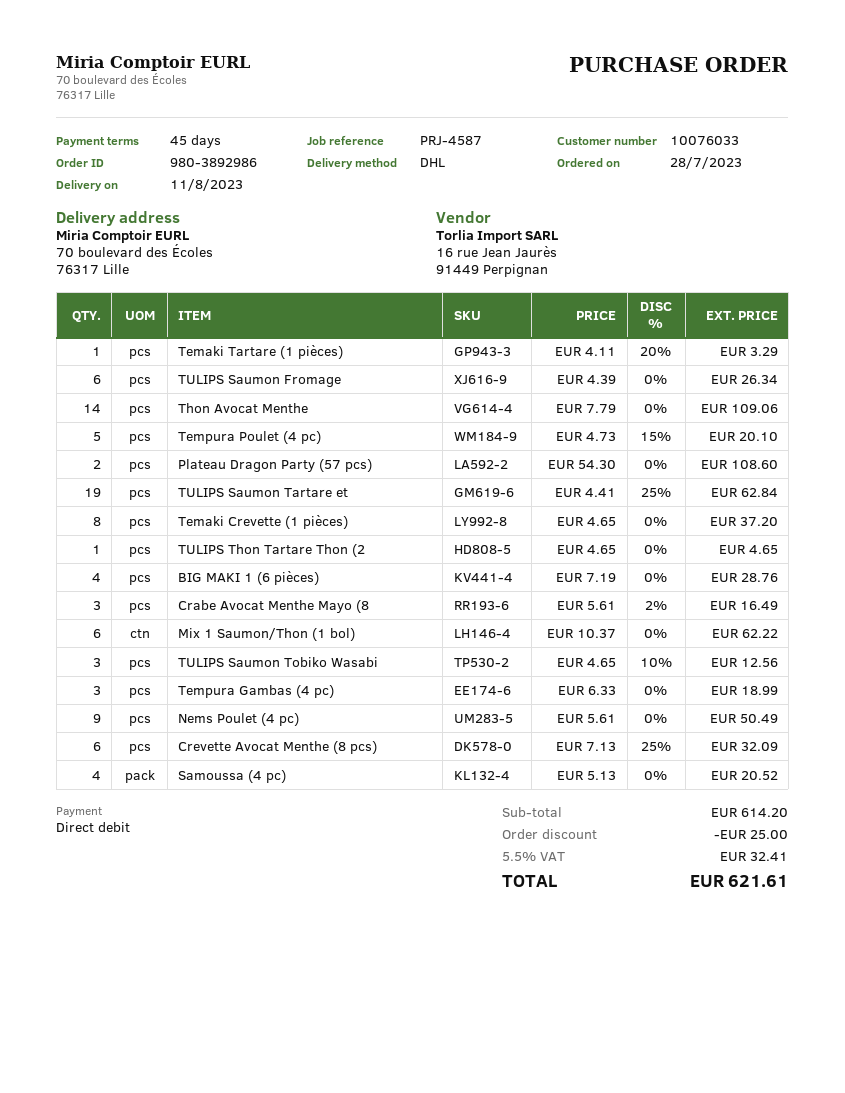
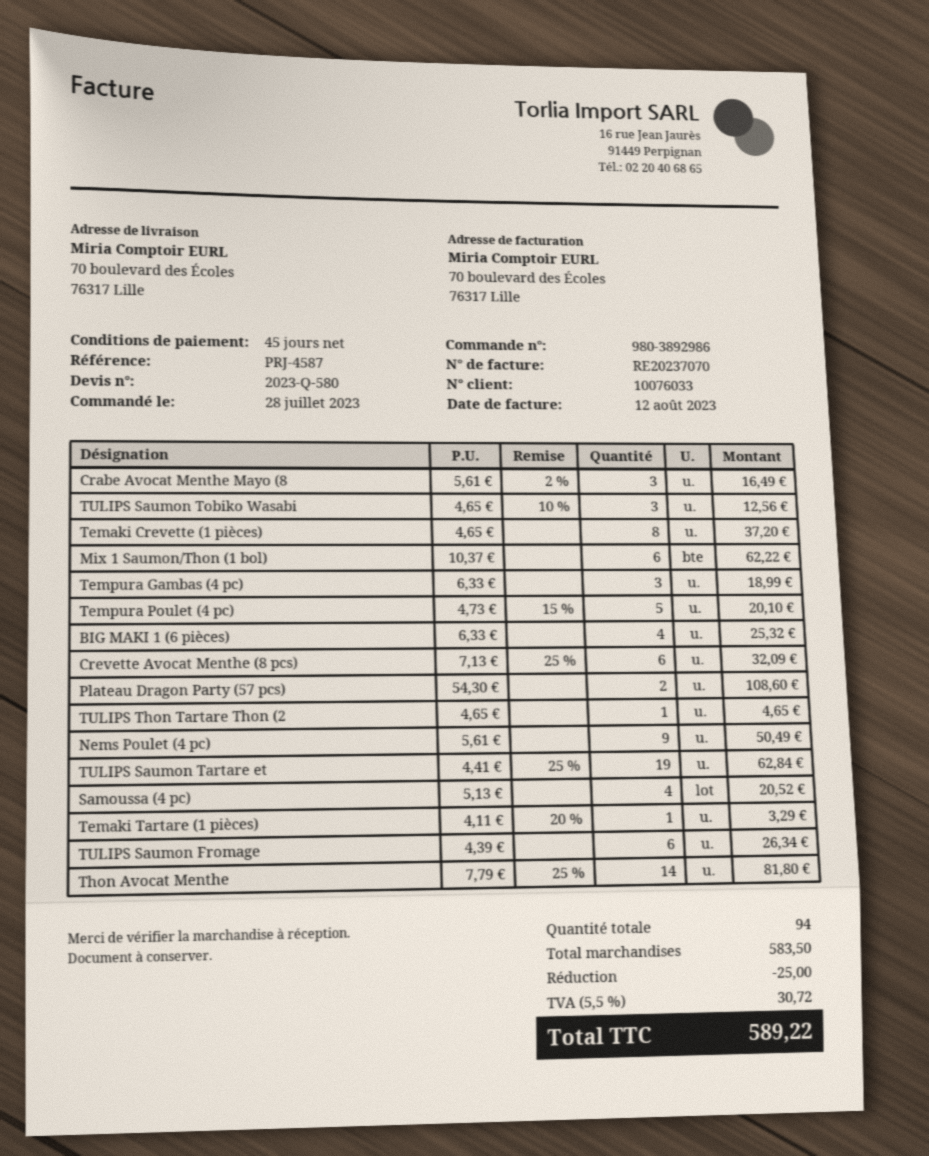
Thon Avocat Menthe: 14 x 7.79 = 109.06 -> 14 x 7.79 - 25% = 81.80
BIG MAKI 1 (6 pièces): 4 x 7.19 = 28.76 -> 4 x 6.33 = 25.32
subtotal: 614.20 -> 583.50
tax: 5.5% = 32.41 -> 5.5% = 30.72
total: 621.61 -> 589.22

